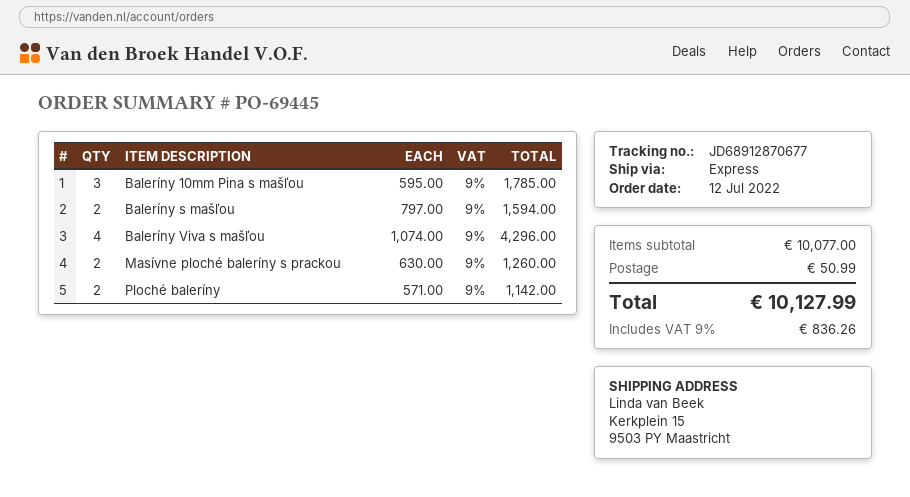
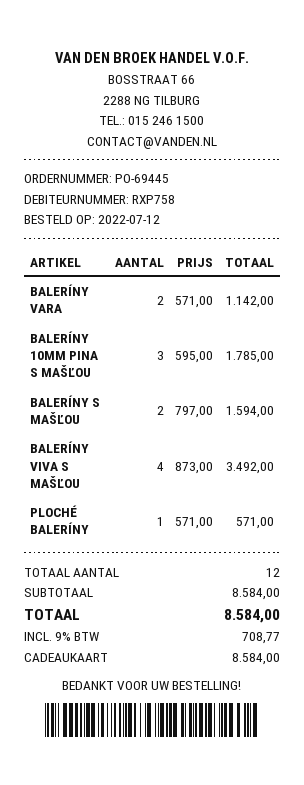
Baleríny Viva s mašľou: 4 x 1074.00 = 4296.00 -> 4 x 873.00 = 3492.00
Masívne ploché baleríny s prackou: 2 x 630.00 = 1260.00 -> none
Ploché baleríny: 2 x 571.00 = 1142.00 -> 1 x 571.00 = 571.00
BALERÍNY VARA: none -> 2 x 571.00 = 1142.00
subtotal: 10077.00 -> 8584.00
shipping: 50.99 -> none
tax: 9% = 836.26 -> 9% = 708.77
total: 10127.99 -> 8584.00

